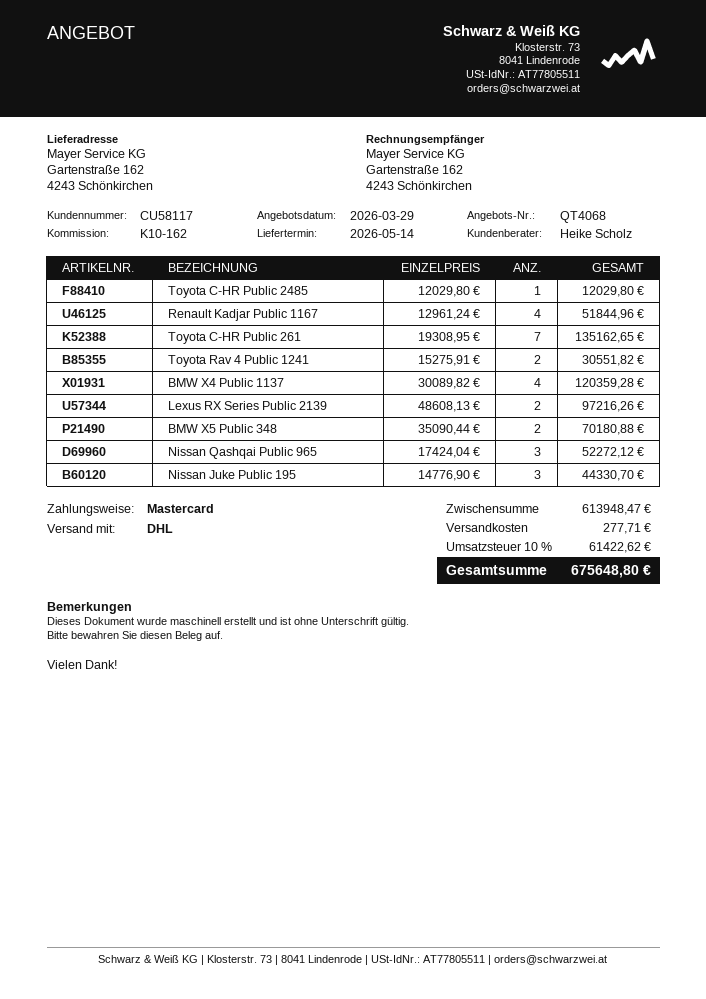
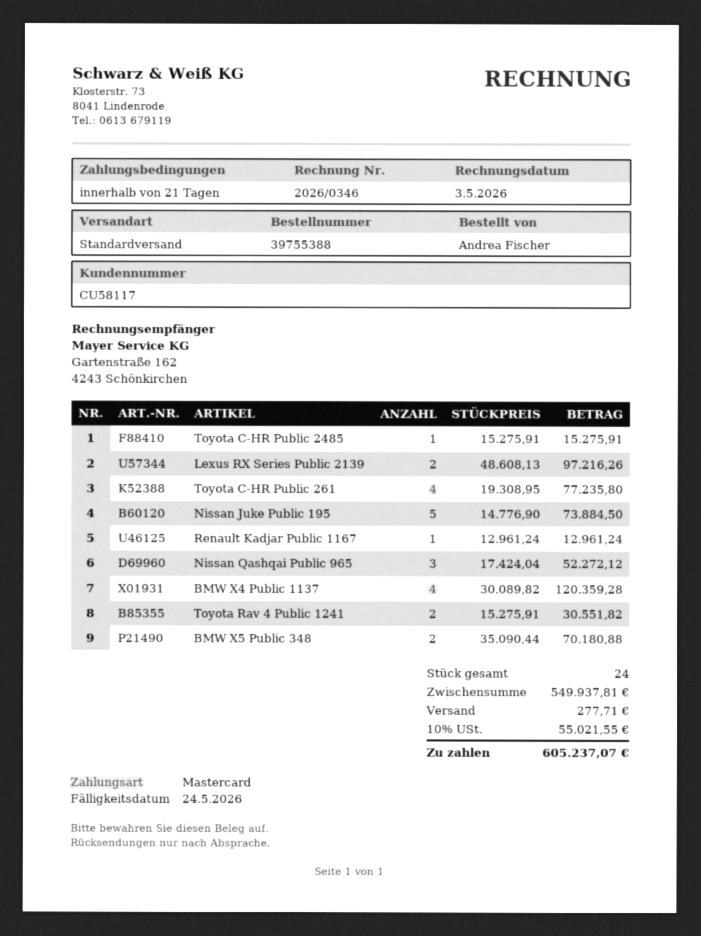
shipping method: DHL -> standard
Toyota C-HR Public 2485: 1 x 12029.80 = 12029.80 -> 1 x 15275.91 = 15275.91
Renault Kadjar Public 1167: 4 x 12961.24 = 51844.96 -> 1 x 12961.24 = 12961.24
Toyota C-HR Public 261: 7 x 19308.95 = 135162.65 -> 4 x 19308.95 = 77235.80
Nissan Juke Public 195: 3 x 14776.90 = 44330.70 -> 5 x 14776.90 = 73884.50
subtotal: 613948.47 -> 549937.81
tax: 10% = 61422.62 -> 10% = 55021.55
total: 675648.80 -> 605237.07

